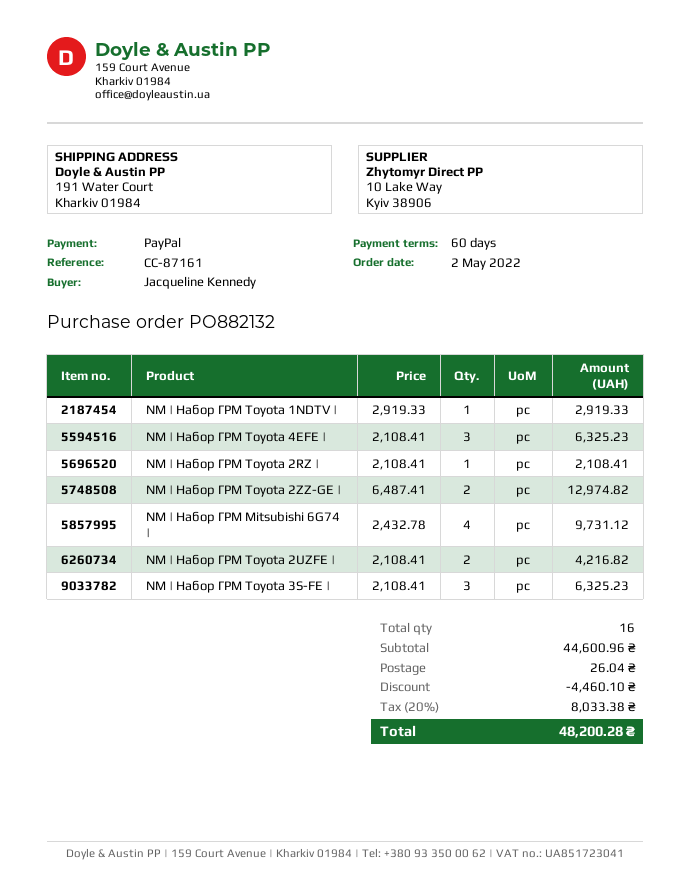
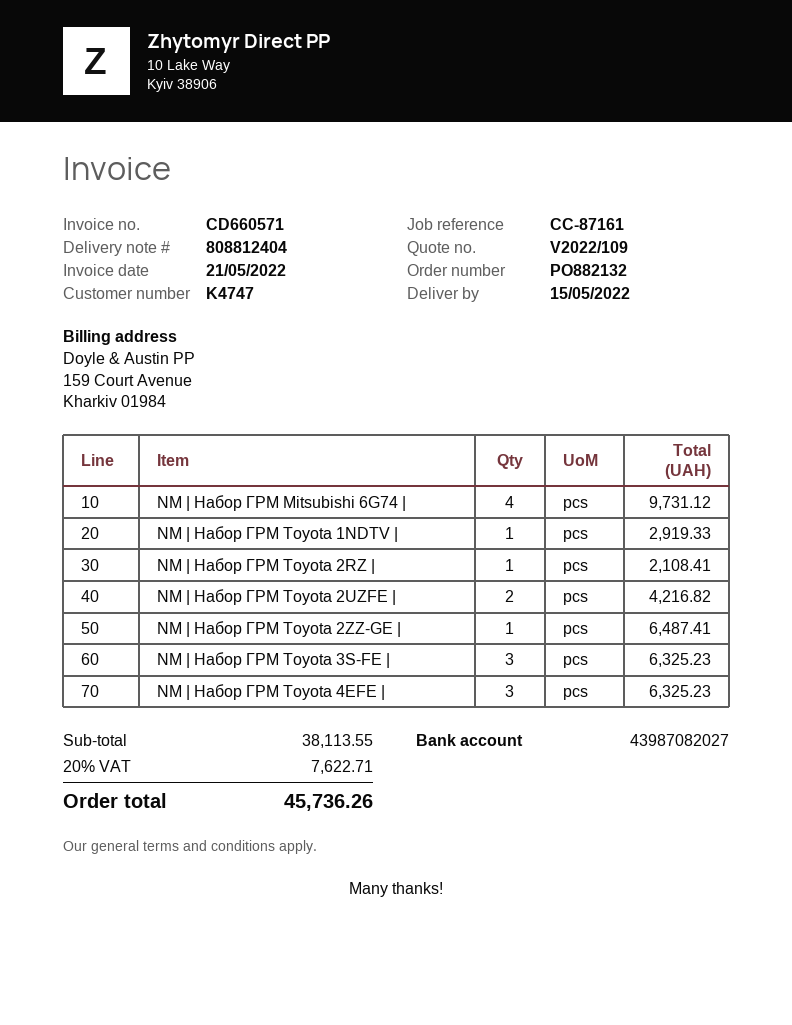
NM | Набор ГРМ Toyota 2ZZ-GE |: 2 for 12974.82 -> 1 for 6487.41
subtotal: 44600.96 -> 38113.55
discount: 4460.10 -> none
shipping: 26.04 -> none
tax: 20% = 8033.38 -> 20% = 7622.71
total: 48200.28 -> 45736.26

